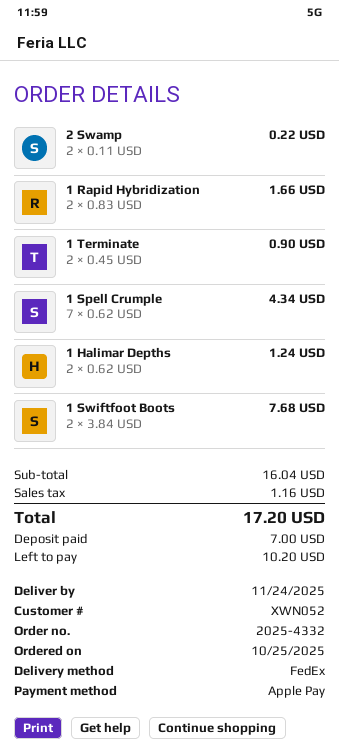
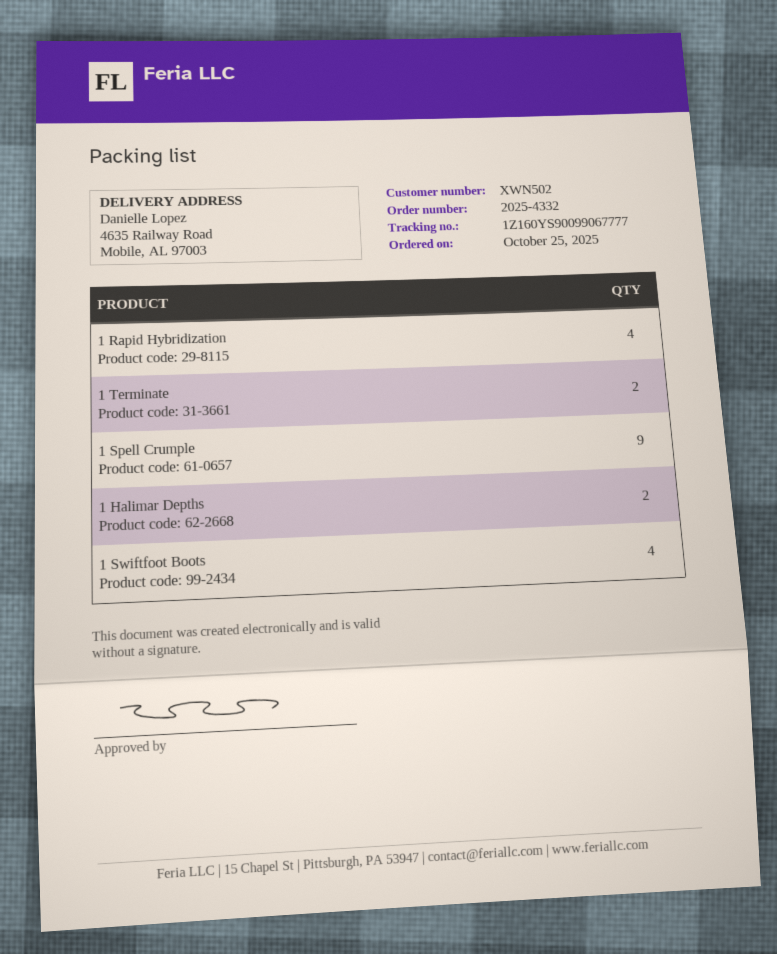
customer number: XWN052 -> XWN502
2 Swamp: 2 -> none
1 Rapid Hybridization: 2 -> 4
1 Spell Crumple: 7 -> 9
1 Swiftfoot Boots: 2 -> 4

